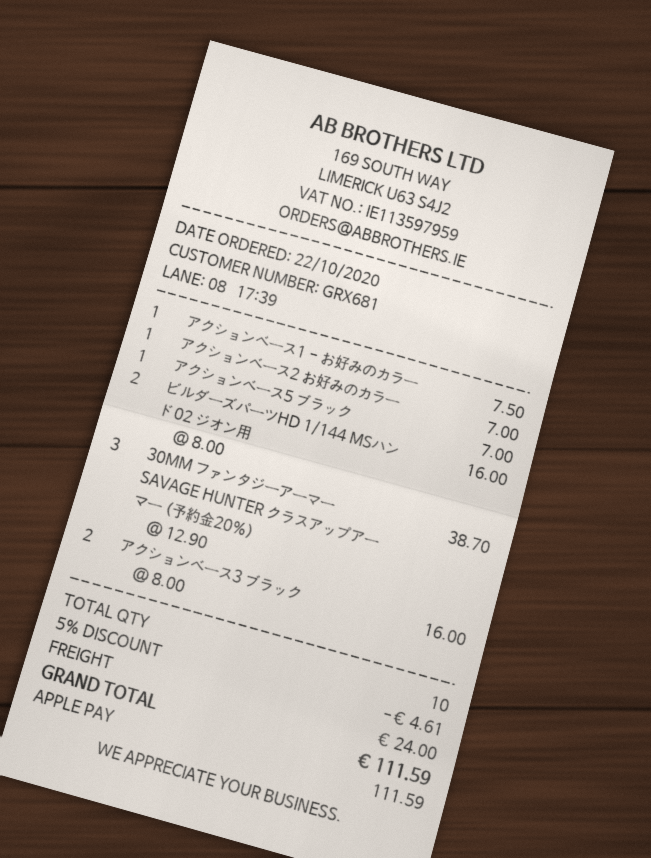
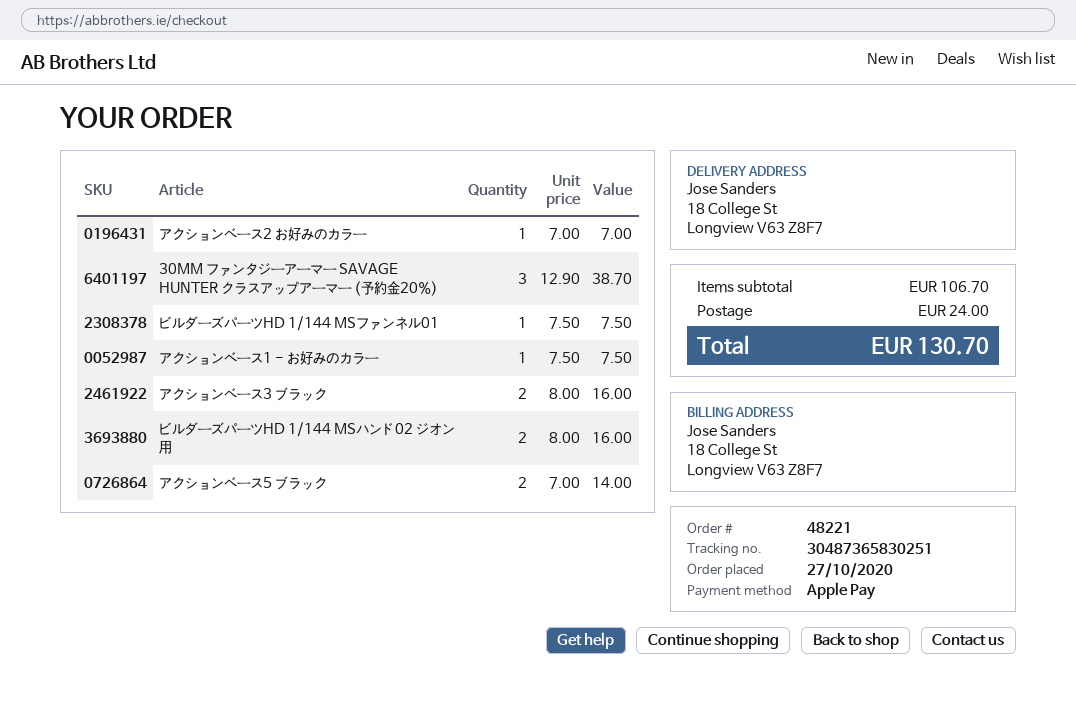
order date: 2020-10-22 -> 2020-10-27
アクションベース5 ブラック: 1 x 7.00 = 7.00 -> 2 x 7.00 = 14.00
ビルダーズパーツHD 1/144 MSファンネル01: none -> 1 x 7.50 = 7.50
discount: 5% = 4.61 -> none
total: 111.59 -> 130.70

